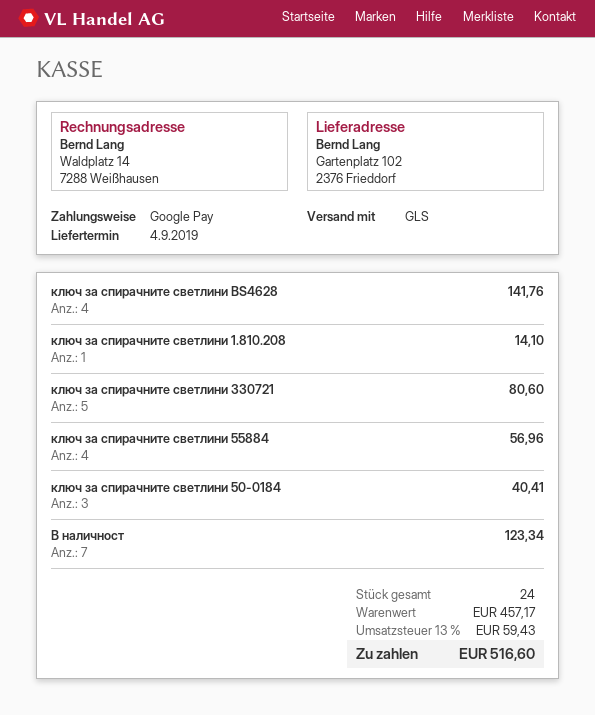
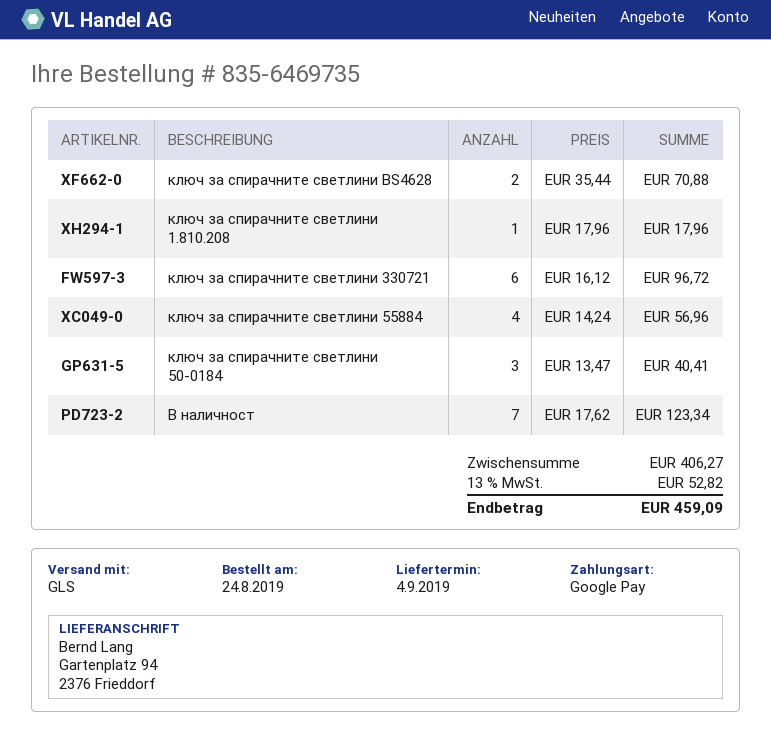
ship to: Gartenplatz 102, 2376 Frieddorf -> Gartenplatz 94, 2376 Frieddorf
ключ за спирачните светлини BS4628: 4 for 141.76 -> 2 for 70.88
ключ за спирачните светлини 1.810.208: 1 for 14.10 -> 1 for 17.96
ключ за спирачните светлини 330721: 5 for 80.60 -> 6 for 96.72
subtotal: 457.17 -> 406.27
tax: 13% = 59.43 -> 13% = 52.82
total: 516.60 -> 459.09

